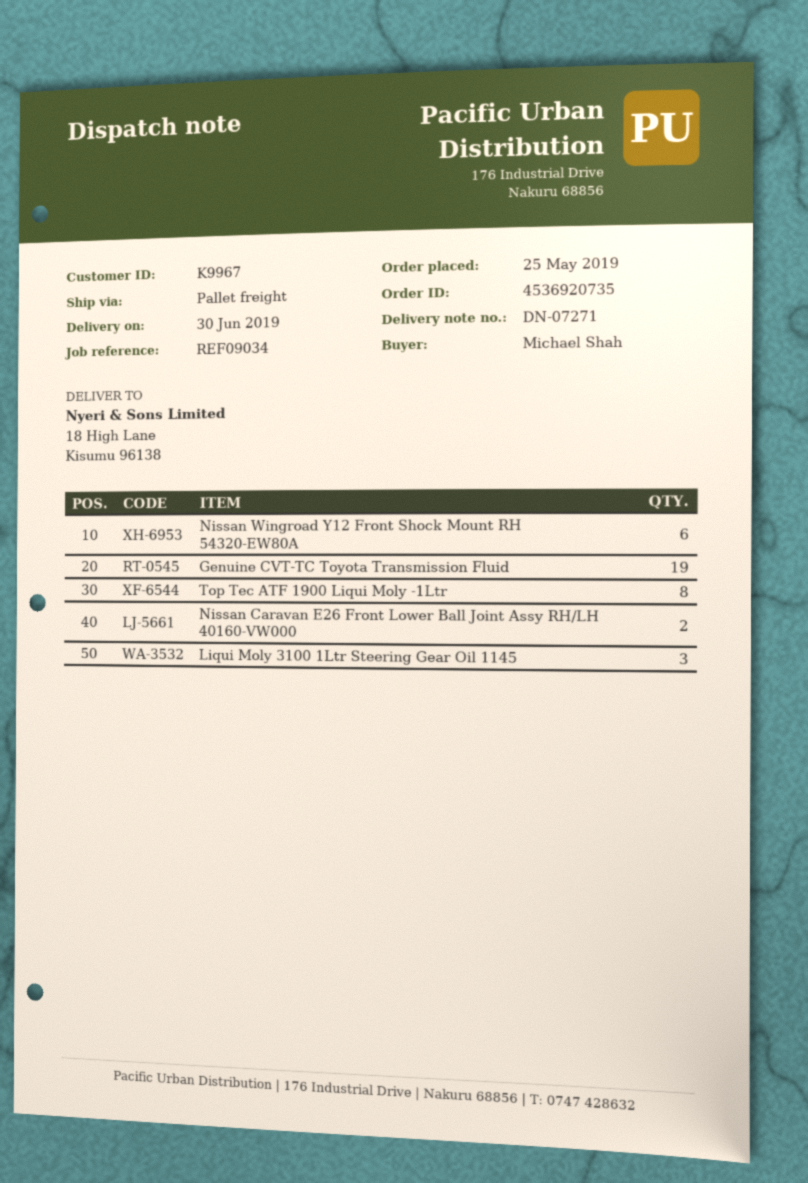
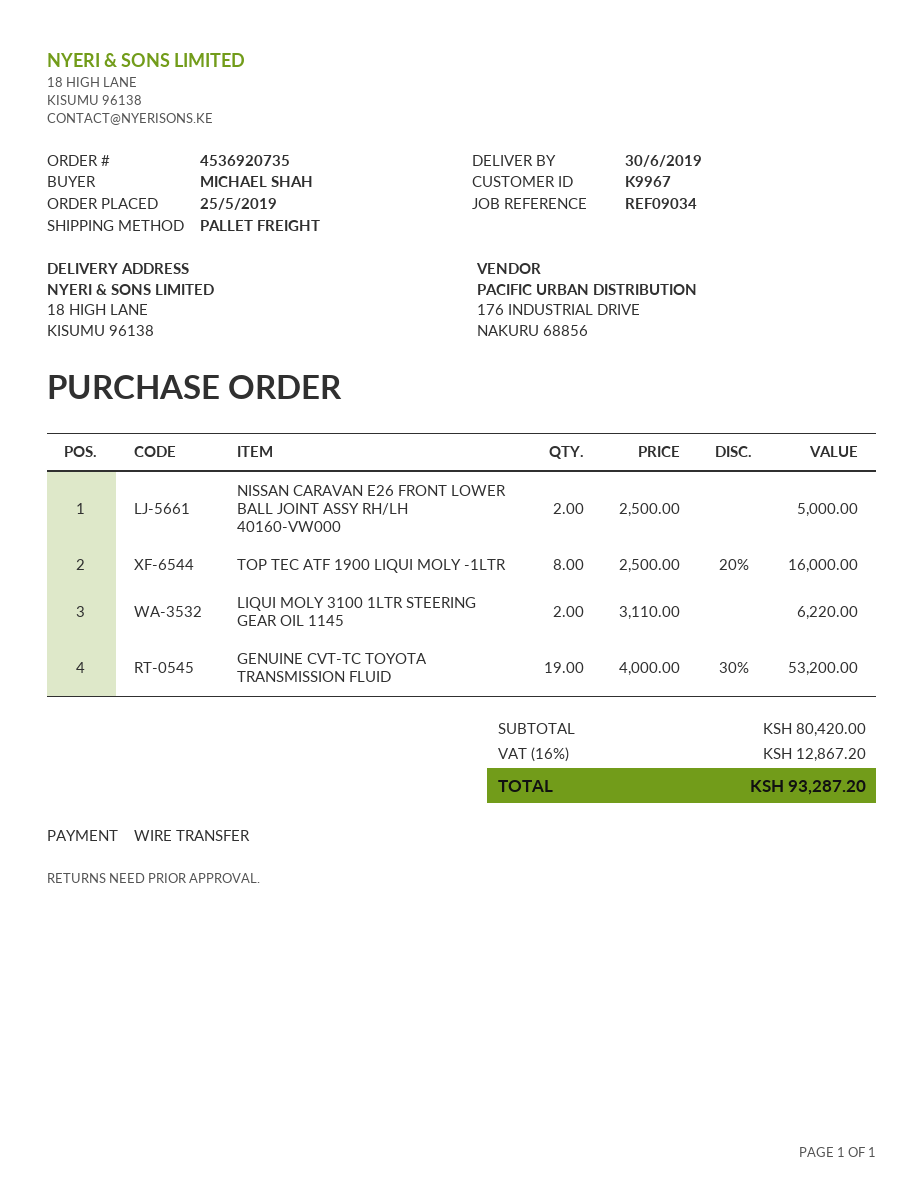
Nissan Wingroad Y12 Front Shock Mount RH 54320-EW80A: 6 -> none
Liqui Moly 3100 1Ltr Steering Gear Oil 1145: 3 -> 2

